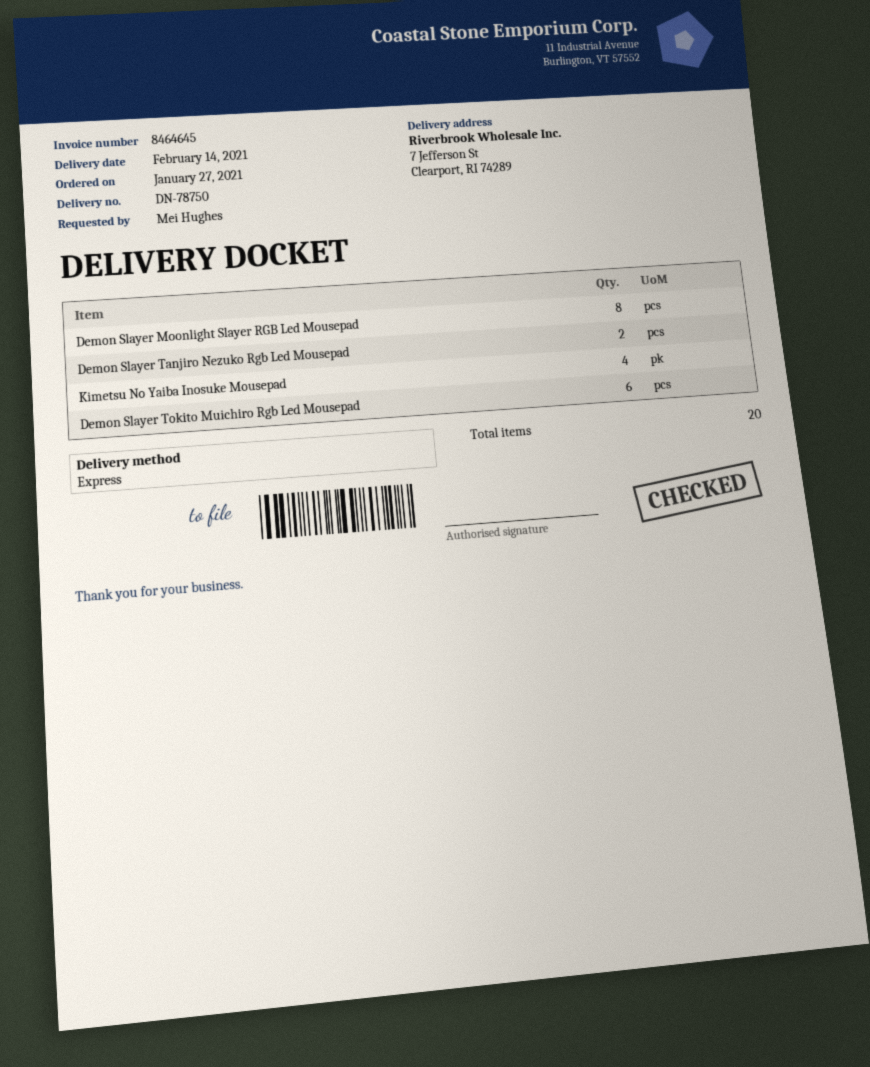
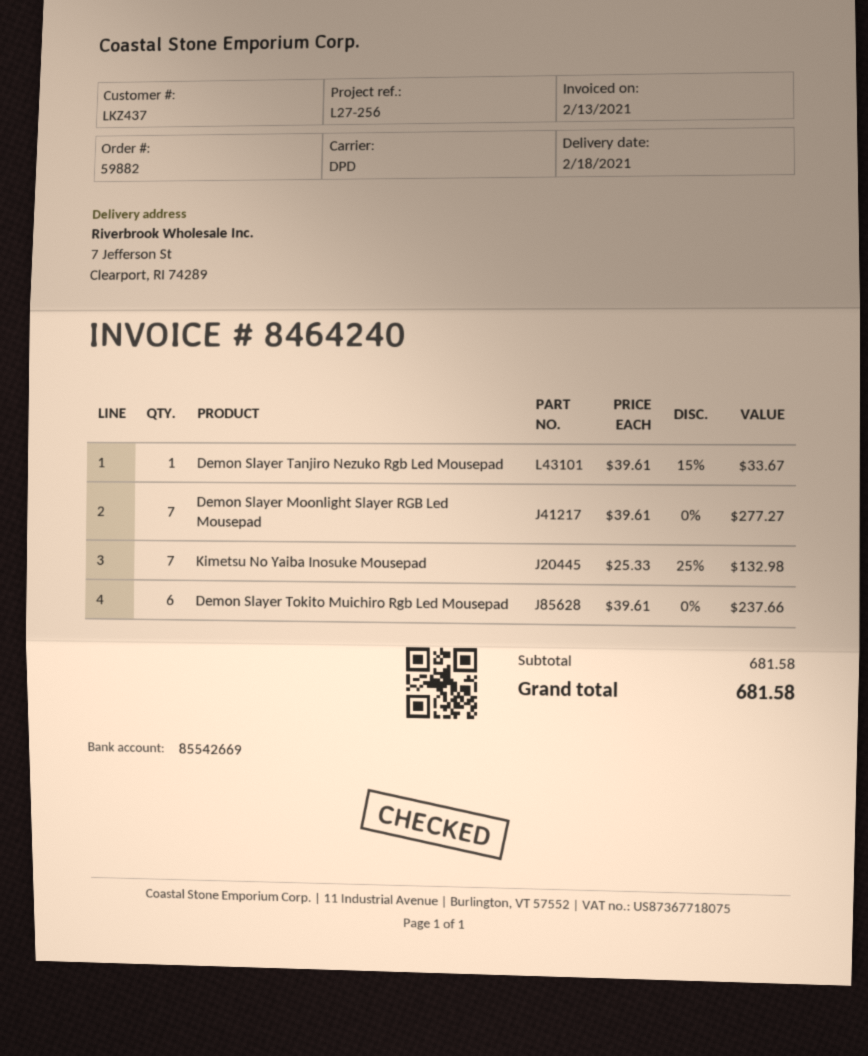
delivery date: 2021-02-14 -> 2021-02-18
invoice number: 8464645 -> 8464240
shipping method: express -> DPD
Demon Slayer Moonlight Slayer RGB Led Mousepad: 8 -> 7
Demon Slayer Tanjiro Nezuko Rgb Led Mousepad: 2 -> 1
Kimetsu No Yaiba Inosuke Mousepad: 4 -> 7

